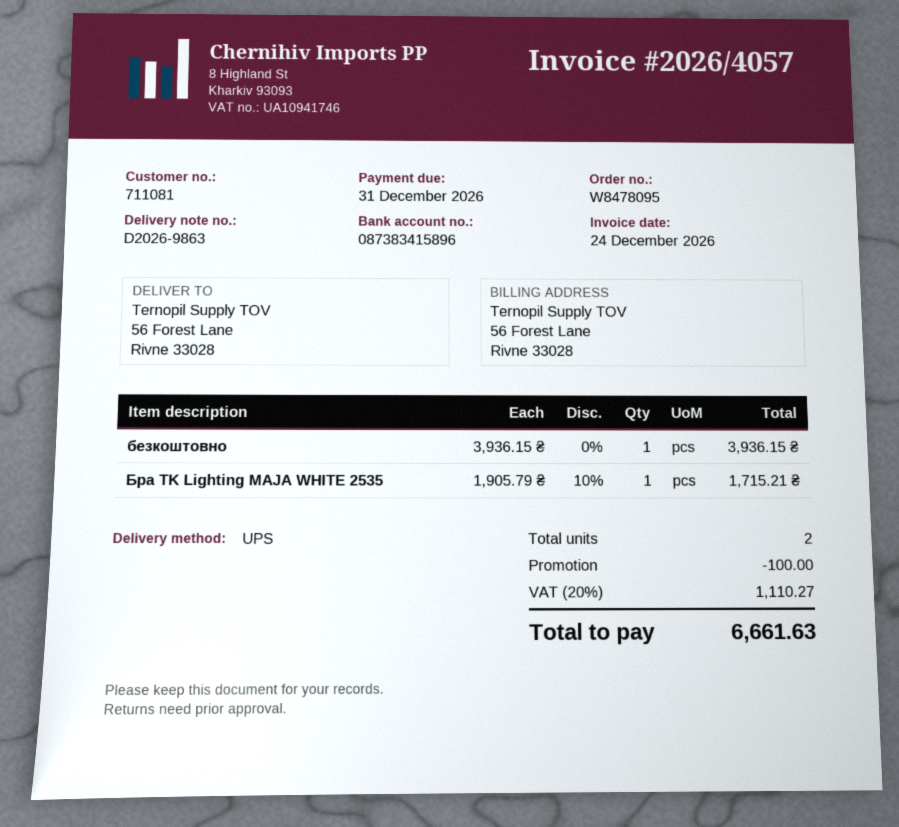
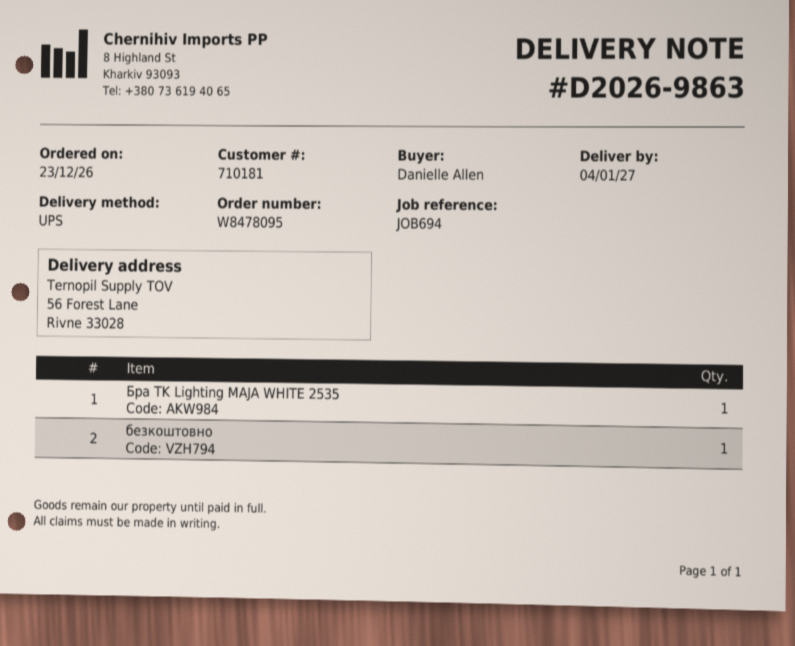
customer number: 711081 -> 710181

